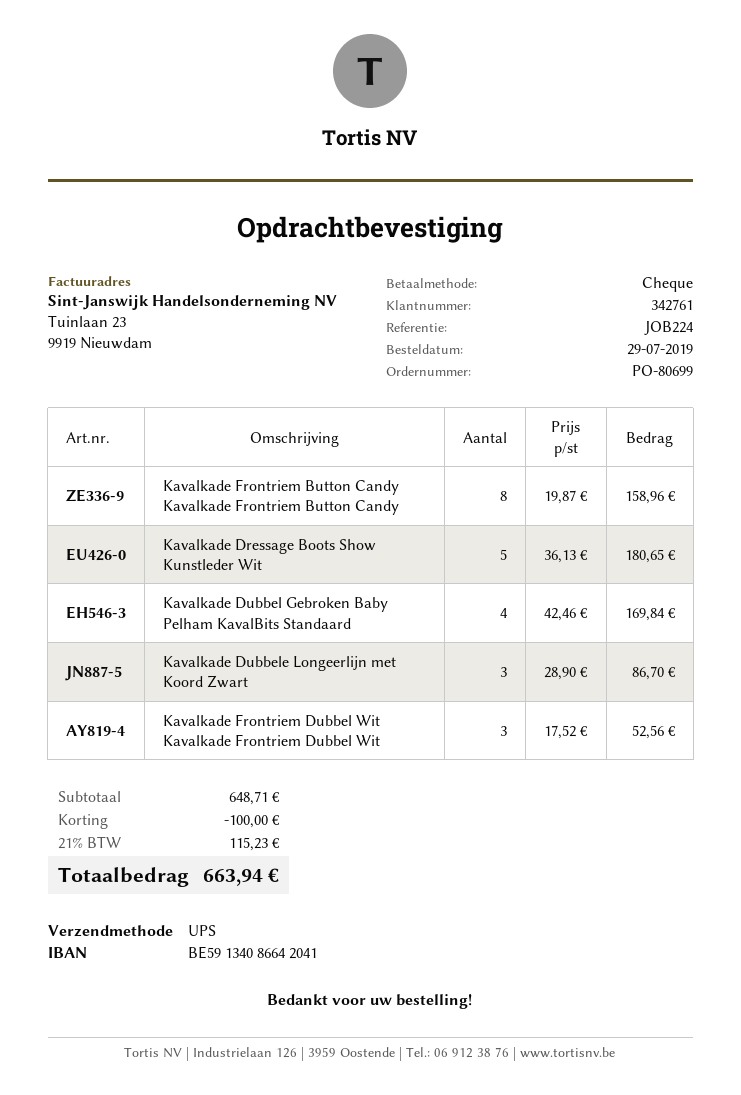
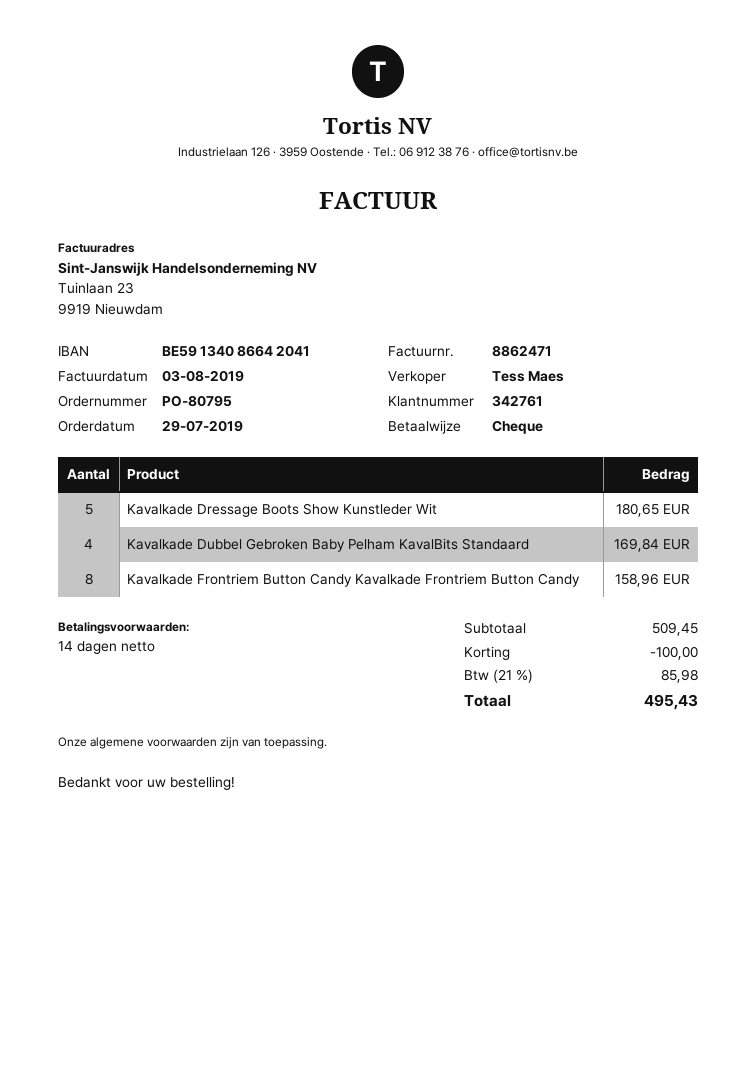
order number: PO-80699 -> PO-80795
Kavalkade Dubbele Longeerlijn met Koord Zwart: 3 for 86.70 -> none
Kavalkade Frontriem Dubbel Wit Kavalkade Frontriem Dubbel Wit: 3 for 52.56 -> none
subtotal: 648.71 -> 509.45
tax: 21% = 115.23 -> 21% = 85.98
total: 663.94 -> 495.43

